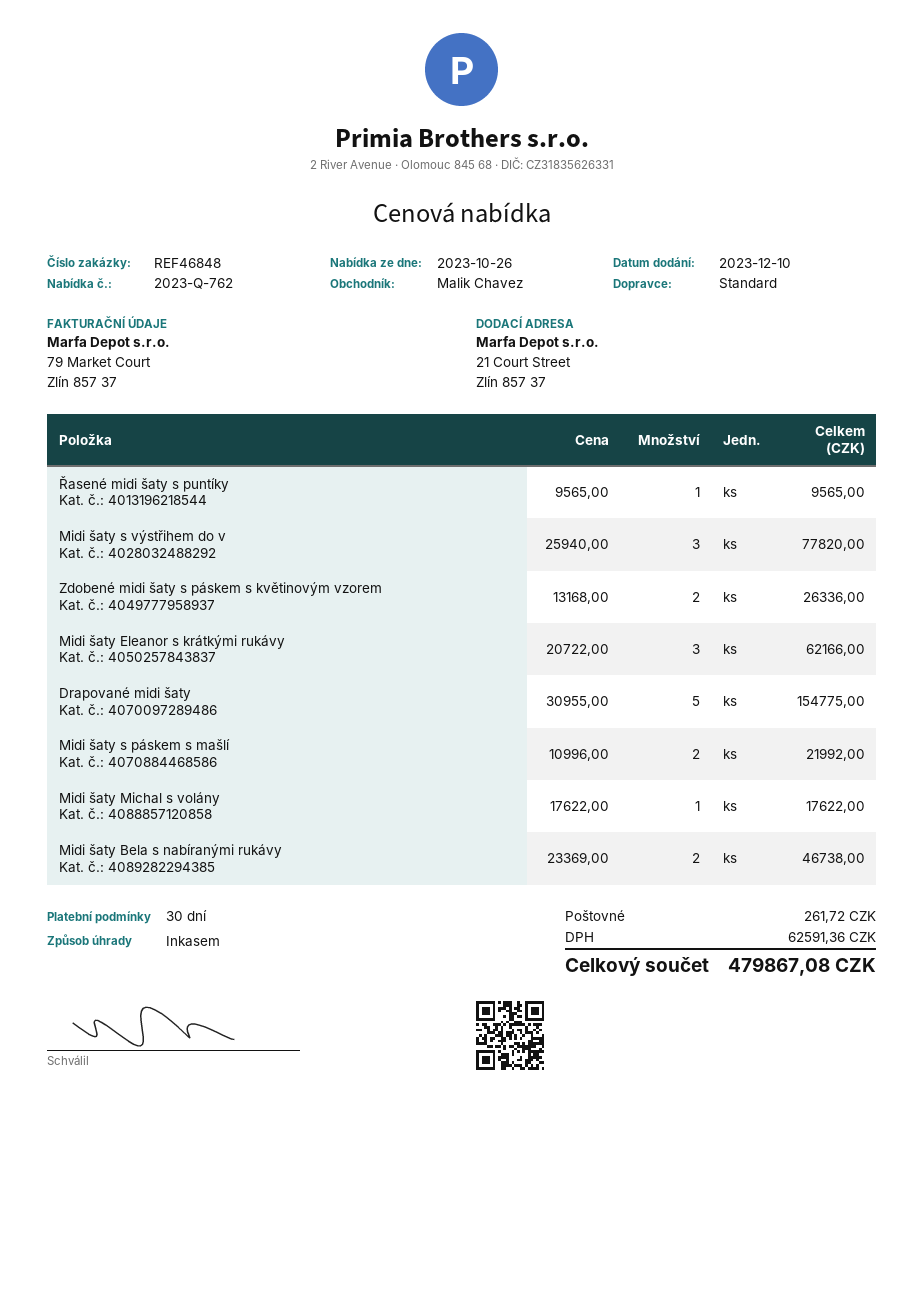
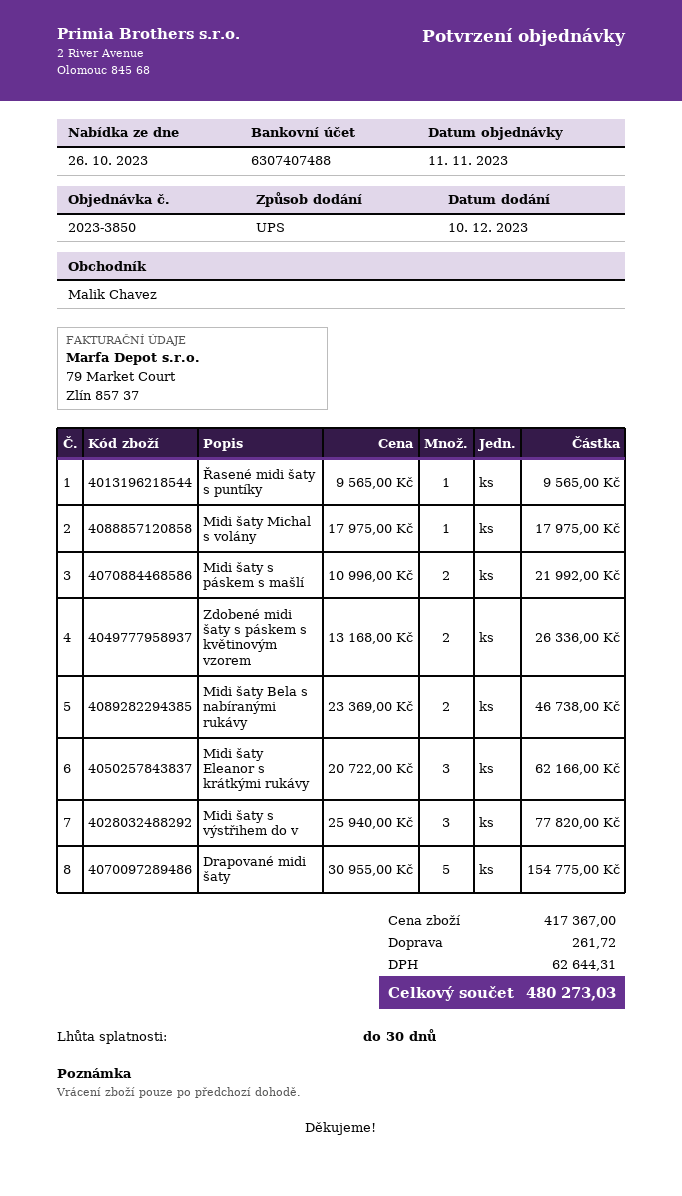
shipping method: standard -> UPS
Midi šaty Michal s volány: 1 x 17622.00 = 17622.00 -> 1 x 17975.00 = 17975.00
tax: 62591.36 -> 62644.31
total: 479867.08 -> 480273.03

